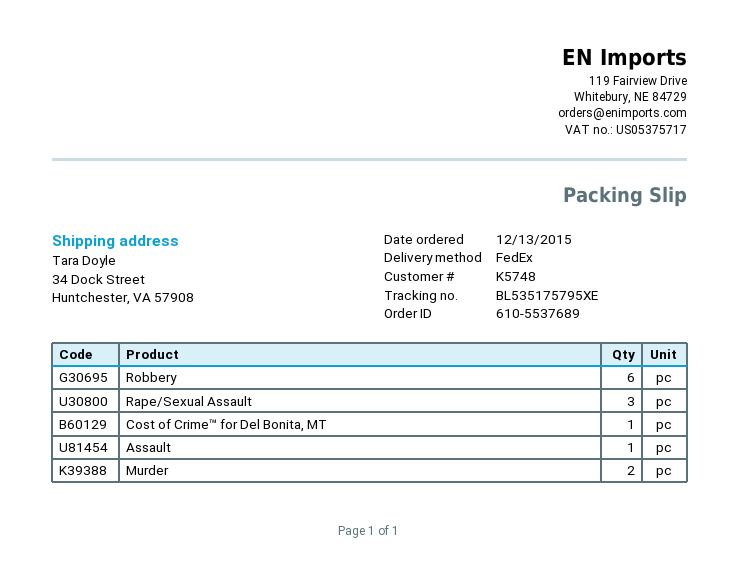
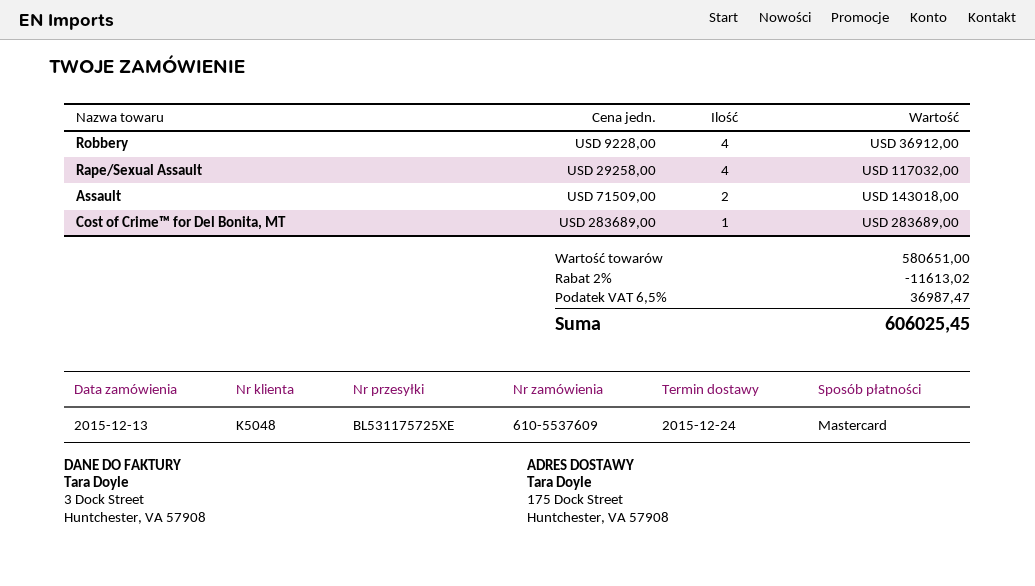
order number: 610-5537689 -> 610-5537609
customer number: K5748 -> K5048
tracking number: BL535175795XE -> BL531175725XE
ship to: 34 Dock Street, Huntchester, VA 57908 -> 175 Dock Street, Huntchester, VA 57908
Robbery: 6 -> 4
Rape/Sexual Assault: 3 -> 4
Assault: 1 -> 2
Murder: 2 -> none

